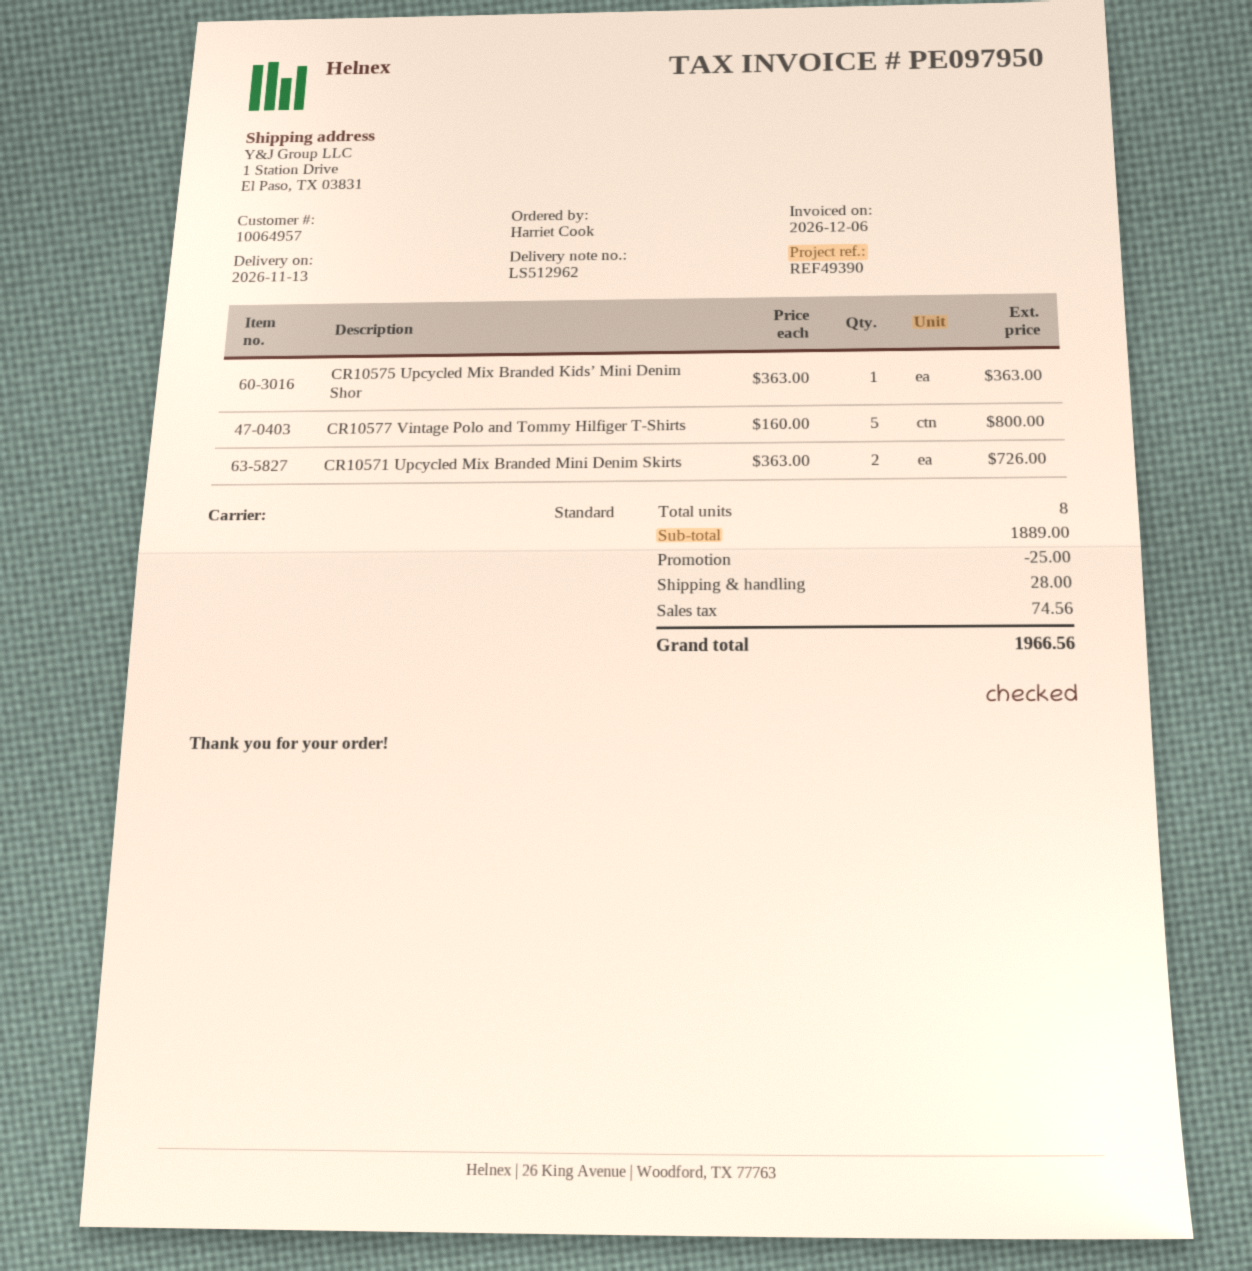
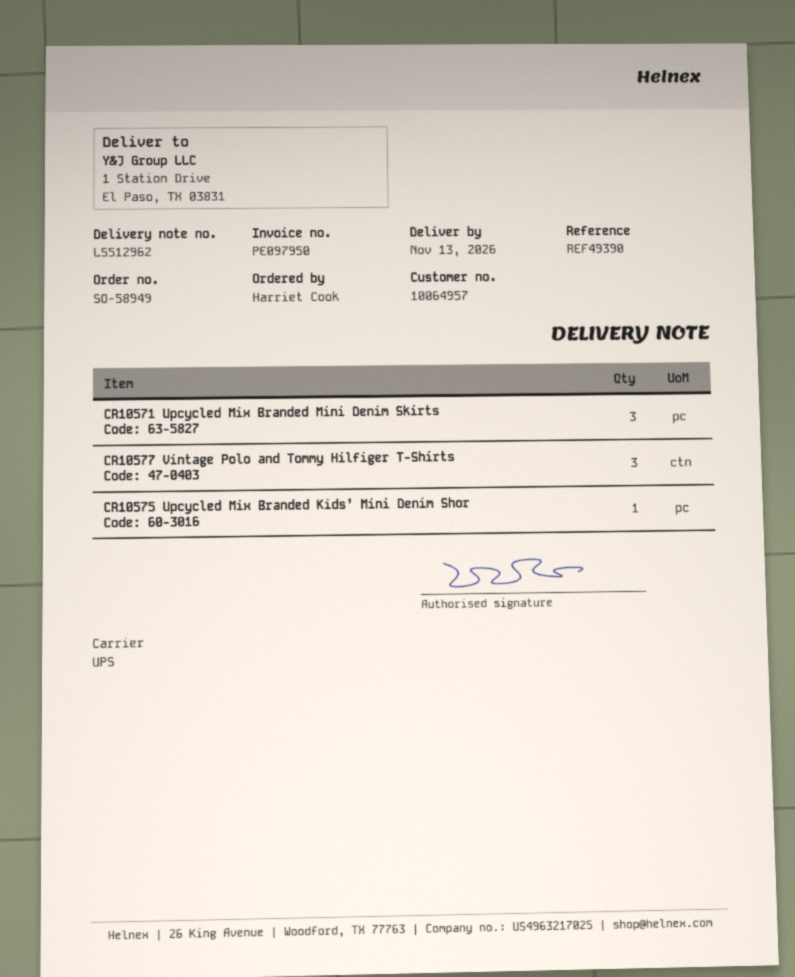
shipping method: standard -> UPS
CR10577 Vintage Polo and Tommy Hilfiger T-Shirts: 5 -> 3
CR10571 Upcycled Mix Branded Mini Denim Skirts: 2 -> 3

